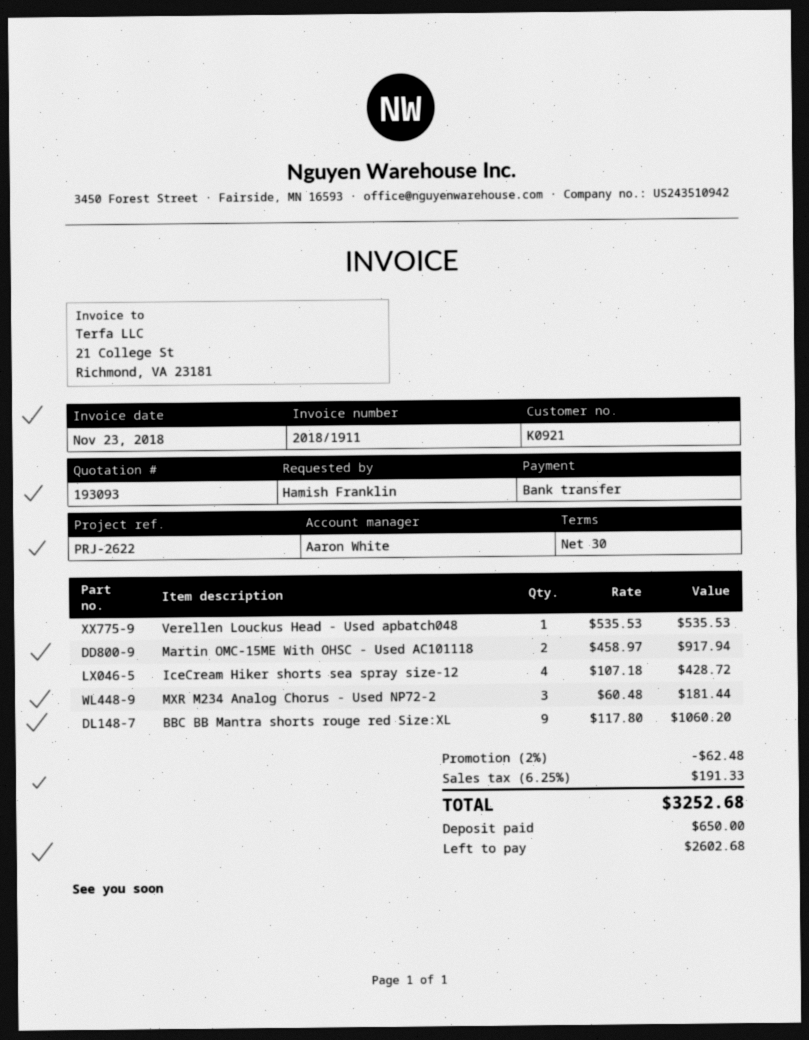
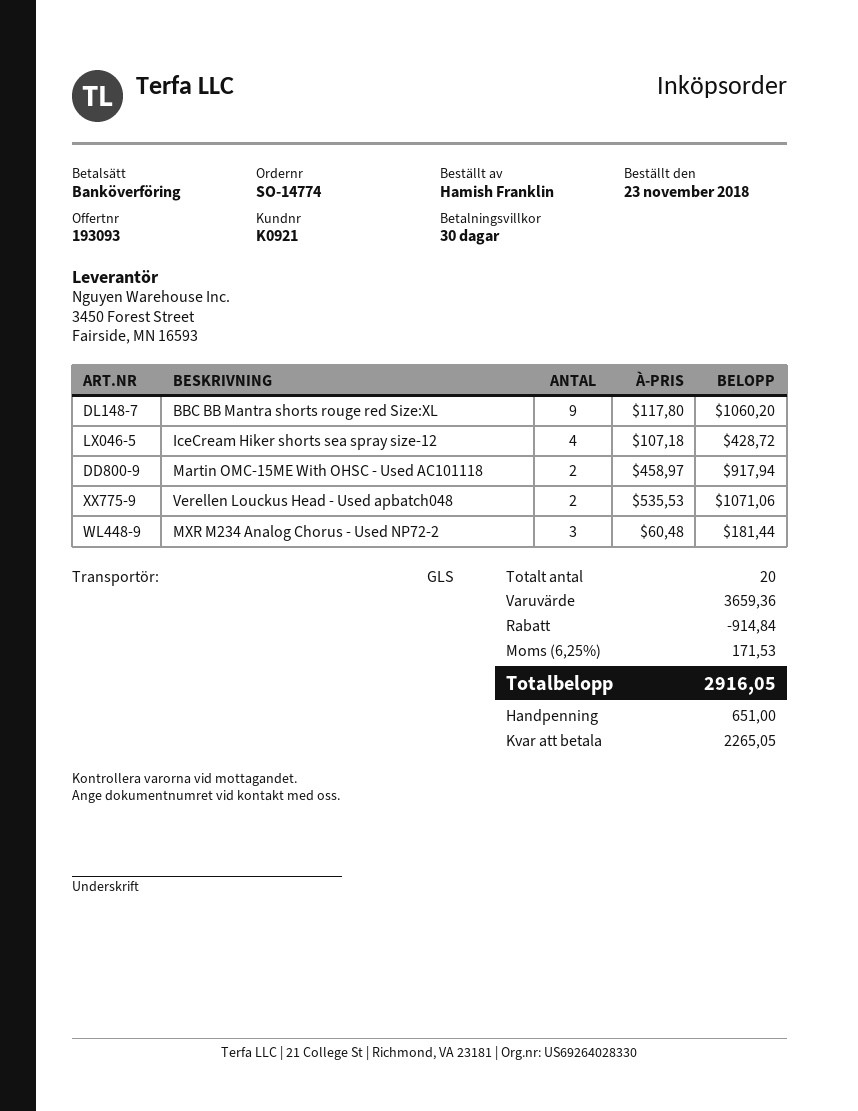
Verellen Louckus Head - Used apbatch048: 1 x 535.53 = 535.53 -> 2 x 535.53 = 1071.06
discount: 62.48 -> 914.84
tax: 6.25% = 191.33 -> 6.25% = 171.53
total: 3252.68 -> 2916.05
deposit: 650.00 -> 651.00
balance: 2602.68 -> 2265.05

